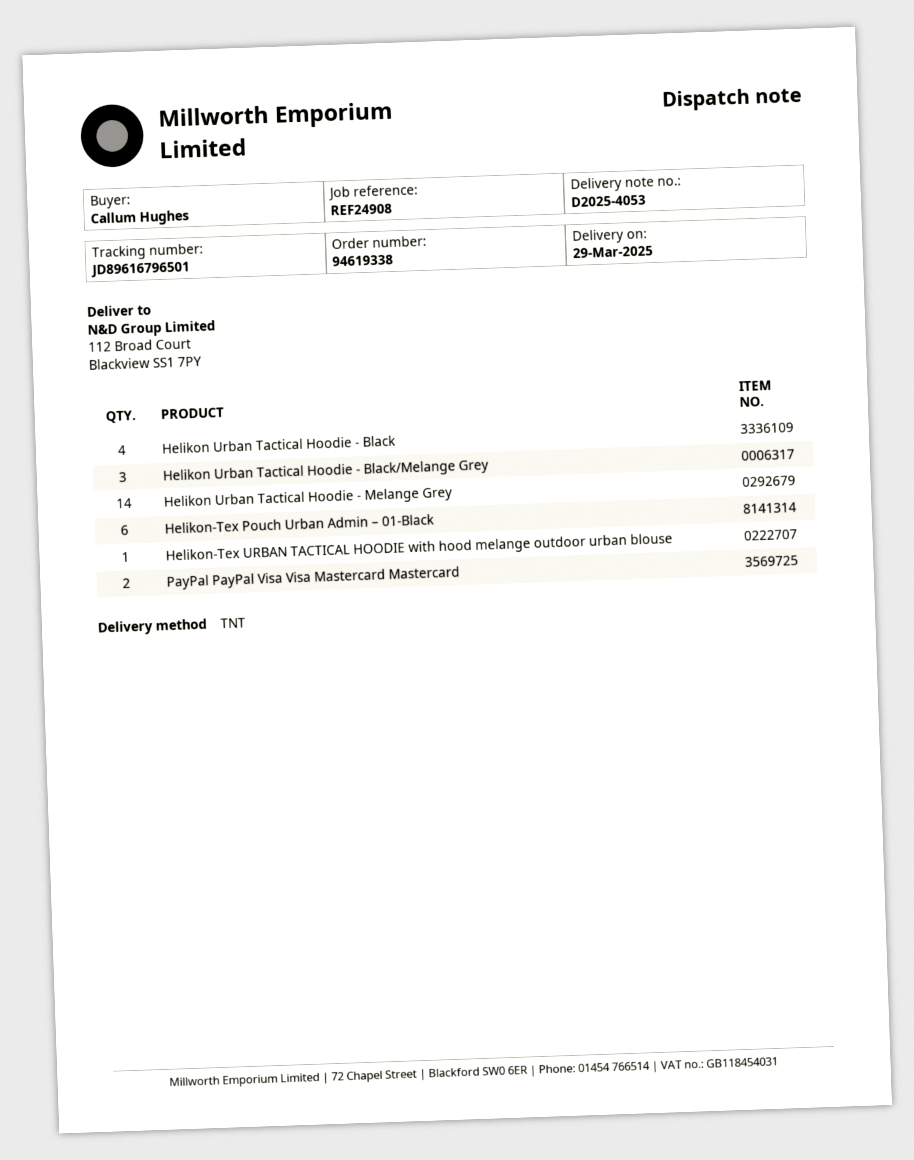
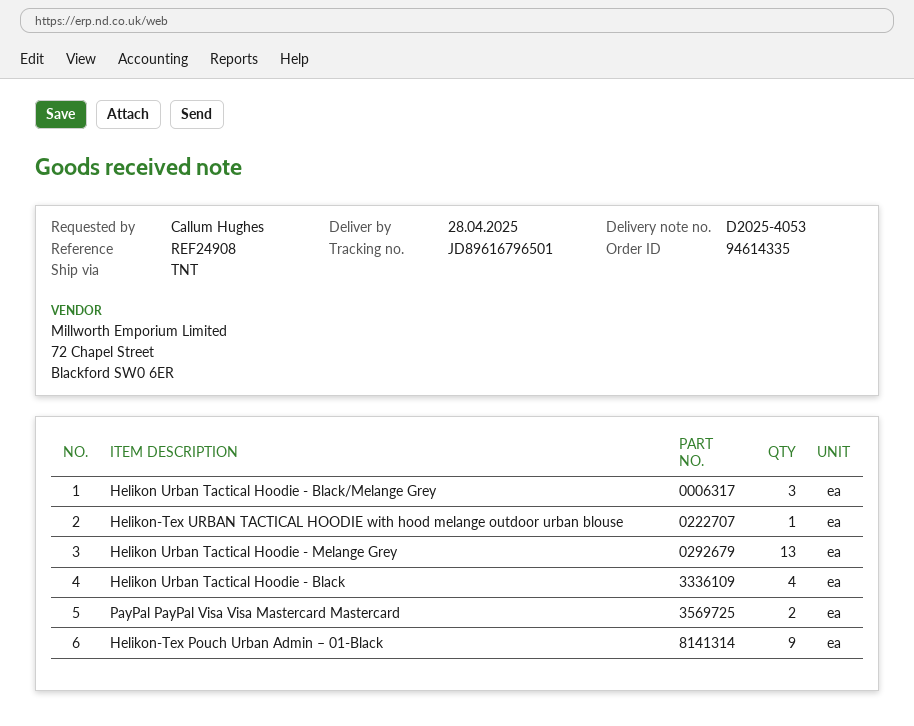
order number: 94619338 -> 94614335
delivery date: 2025-03-29 -> 2025-04-28
Helikon Urban Tactical Hoodie - Melange Grey: 14 -> 13
Helikon-Tex Pouch Urban Admin – 01-Black: 6 -> 9

